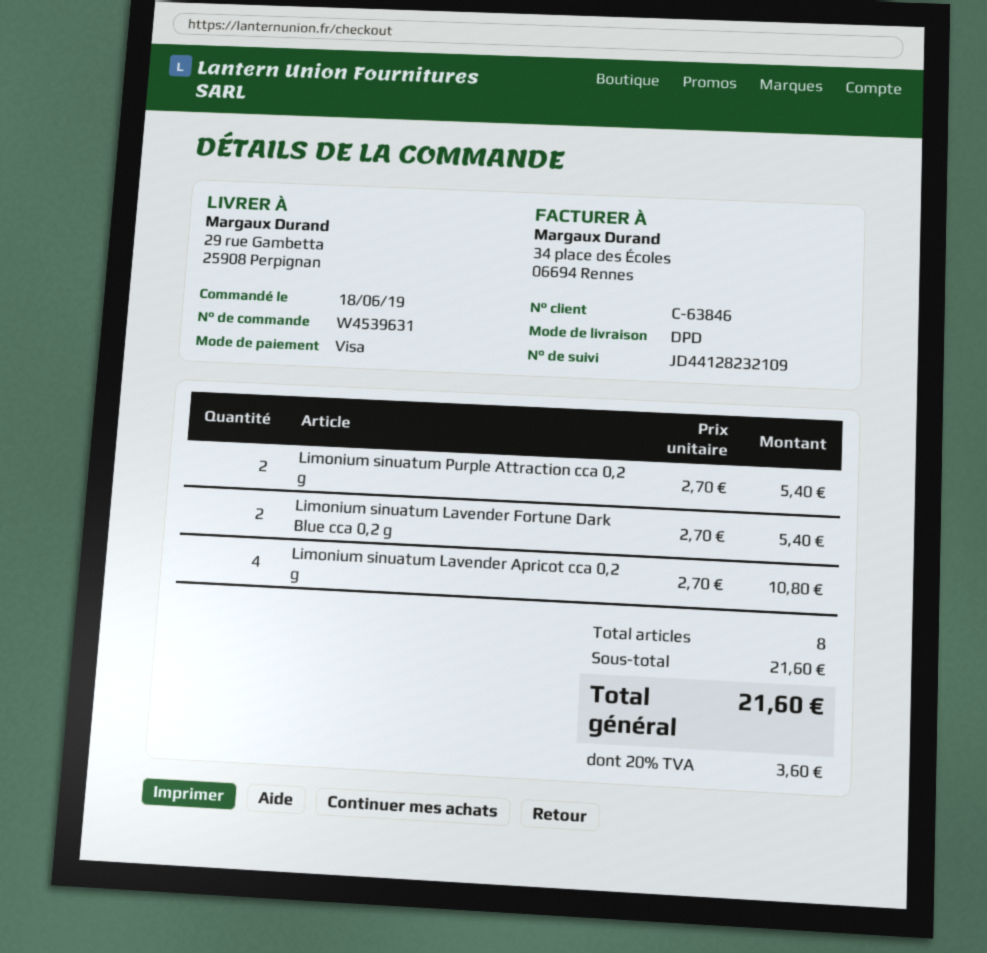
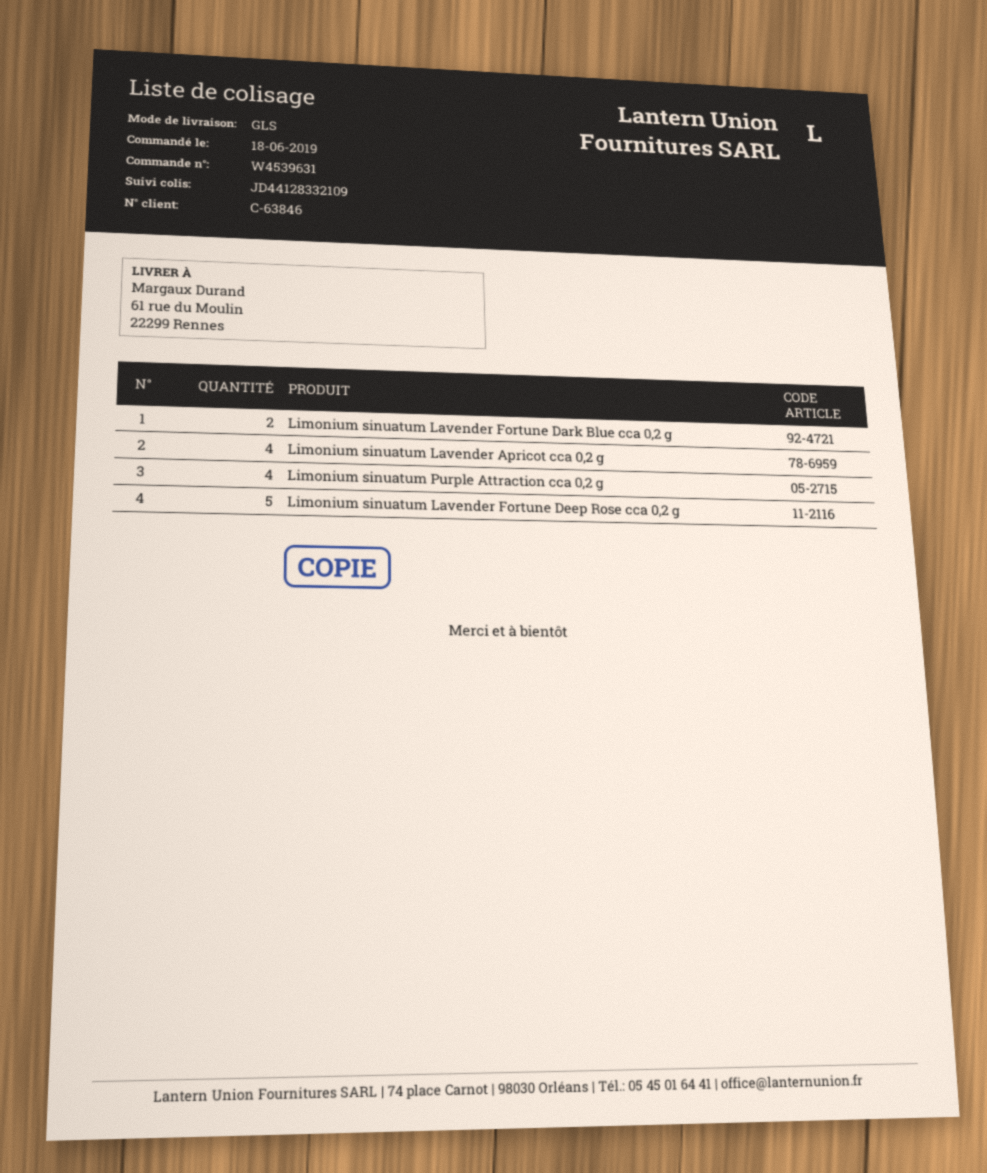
shipping method: DPD -> GLS
tracking number: JD44128232109 -> JD44128332109
ship to: 29 rue Gambetta, 25908 Perpignan -> 61 rue du Moulin, 22299 Rennes
Limonium sinuatum Purple Attraction cca 0,2 g: 2 -> 4
Limonium sinuatum Lavender Fortune Deep Rose cca 0,2 g: none -> 5

